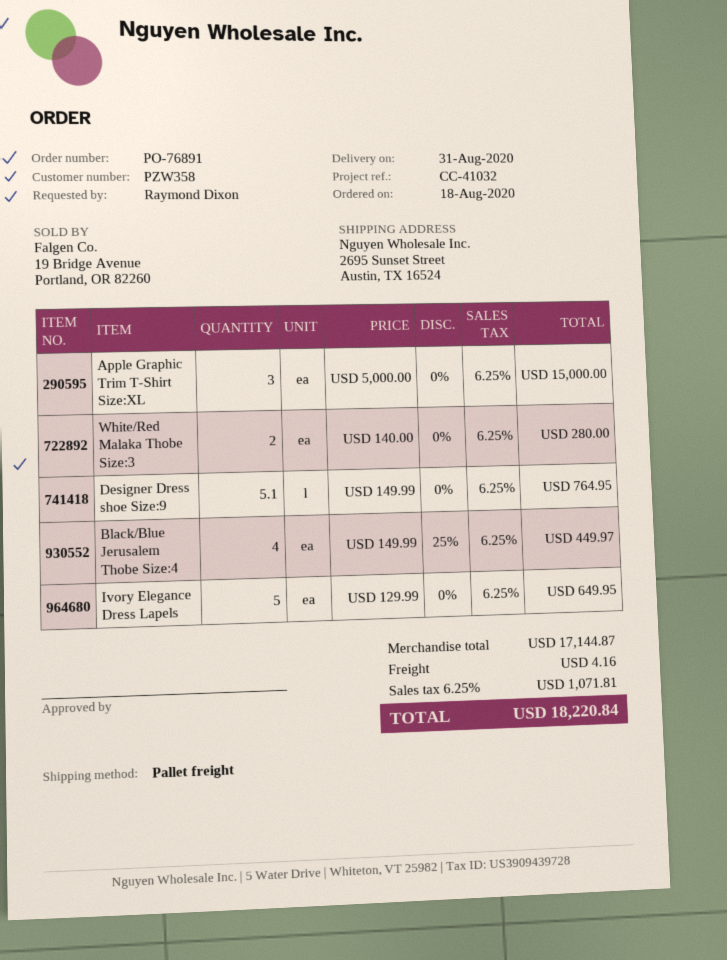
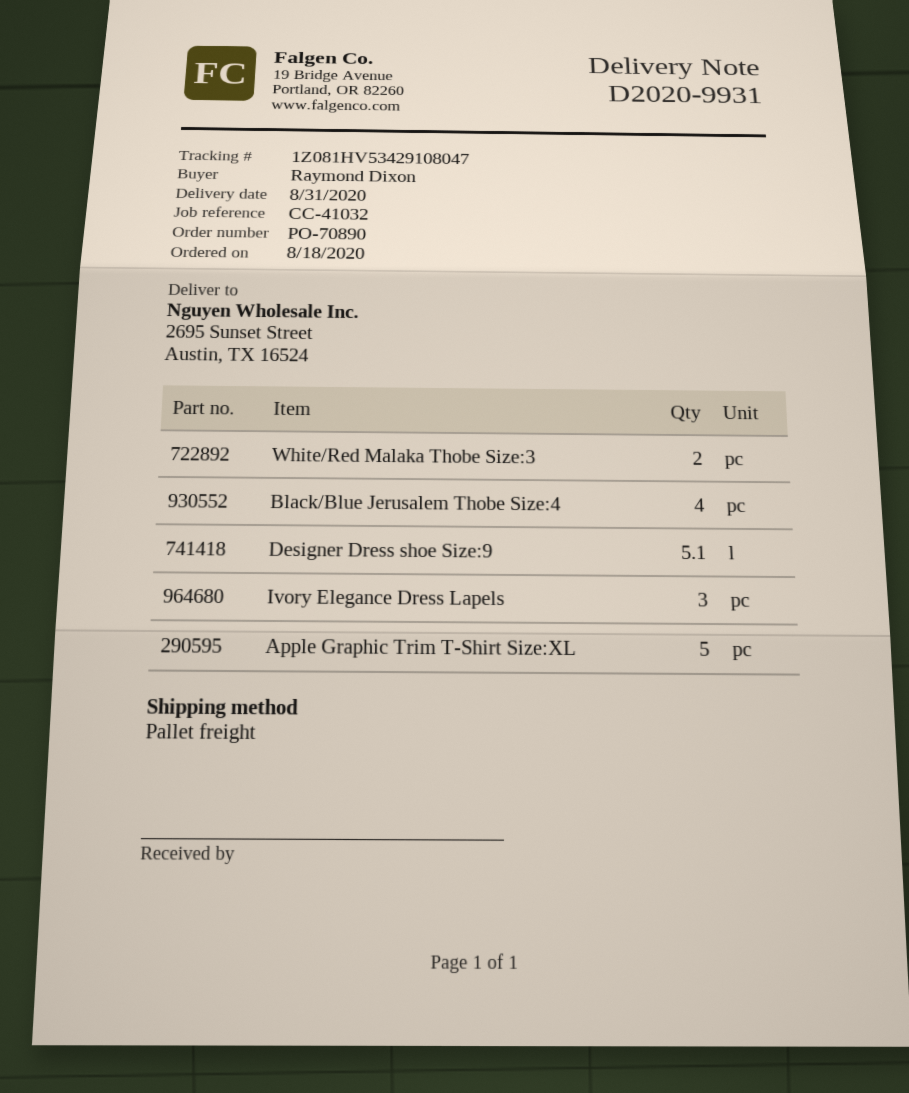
order number: PO-76891 -> PO-70890
Apple Graphic Trim T-Shirt Size:XL: 3 -> 5
Ivory Elegance Dress Lapels: 5 -> 3

